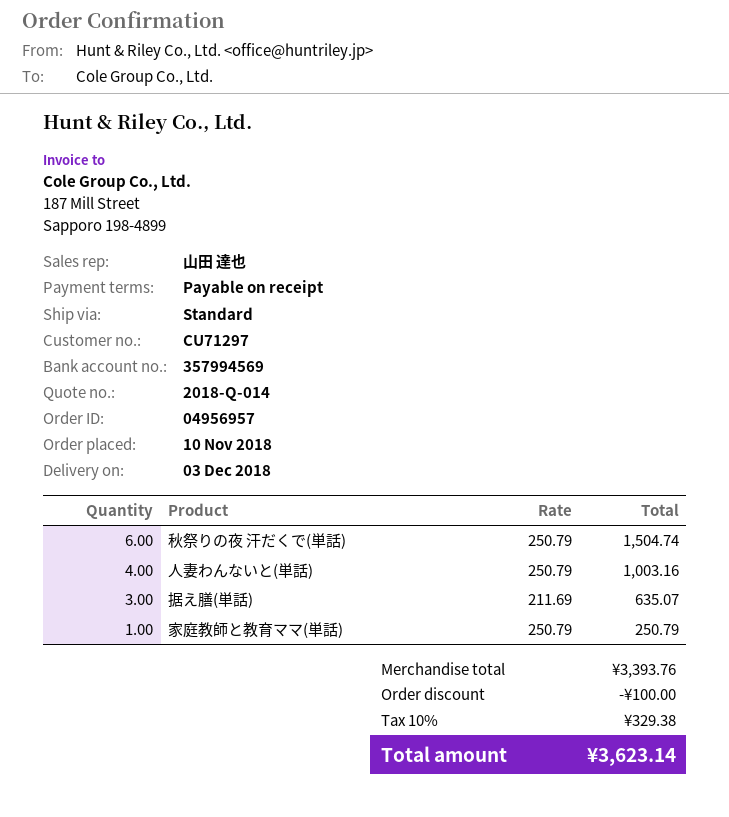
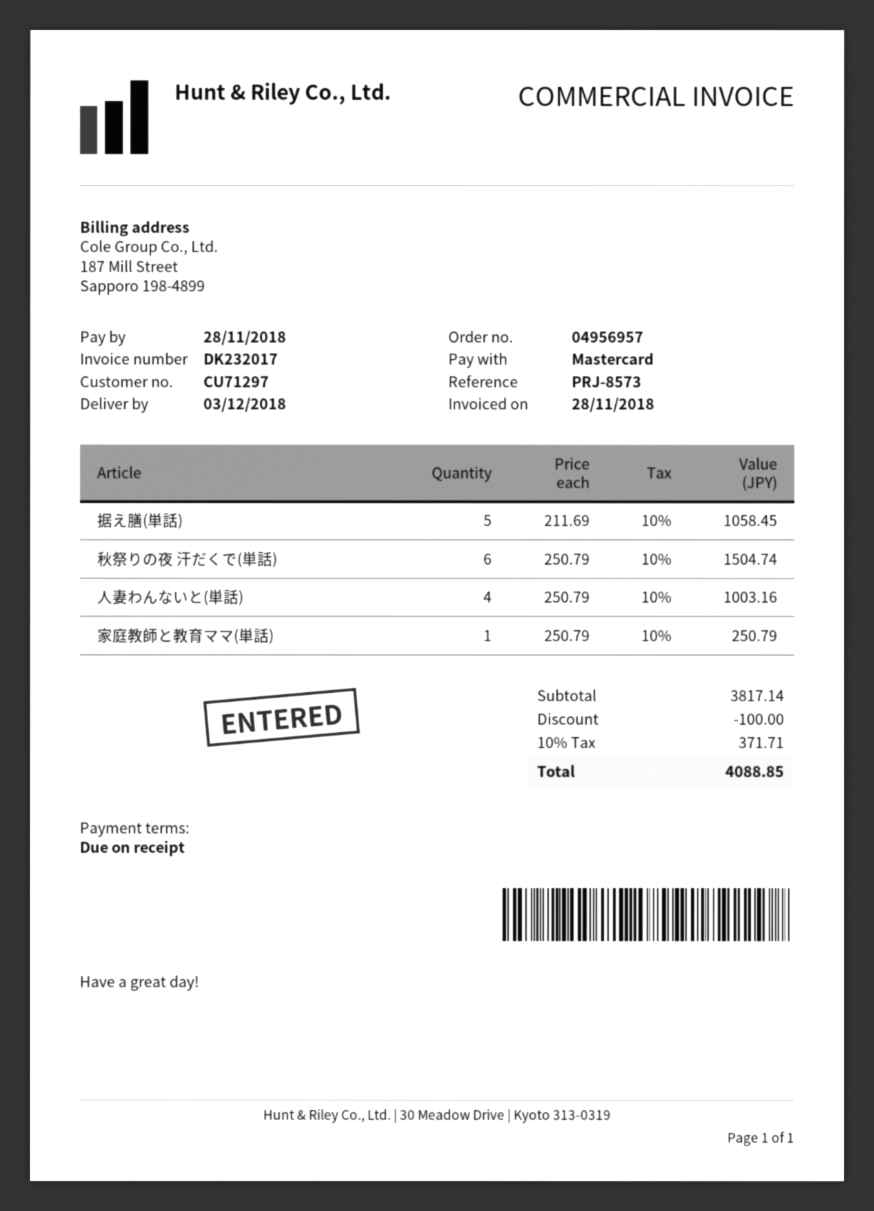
据え膳(単話): 3 x 211.69 = 635.07 -> 5 x 211.69 = 1058.45
subtotal: 3393.76 -> 3817.14
tax: 10% = 329.38 -> 10% = 371.71
total: 3623.14 -> 4088.85

